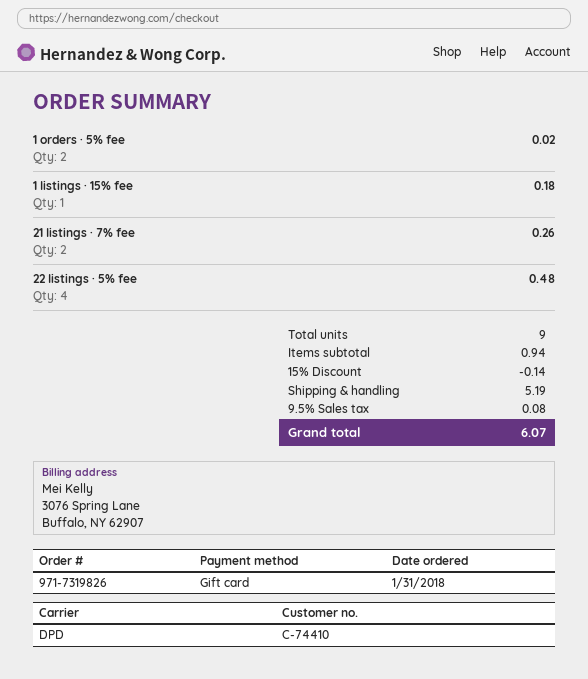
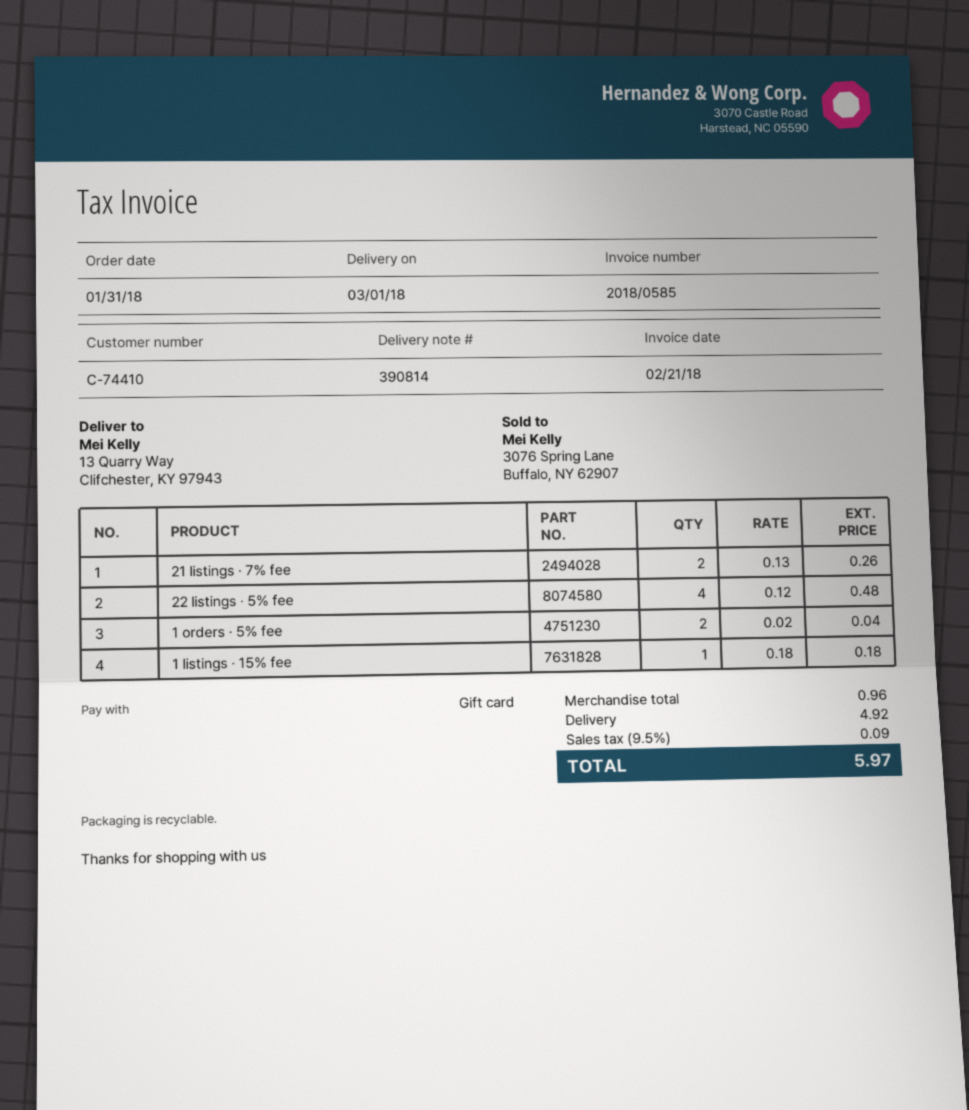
1 orders · 5% fee: 2 for 0.02 -> 2 for 0.04
subtotal: 0.94 -> 0.96
discount: 15% = 0.14 -> none
shipping: 5.19 -> 4.92
tax: 9.5% = 0.08 -> 9.5% = 0.09
total: 6.07 -> 5.97

